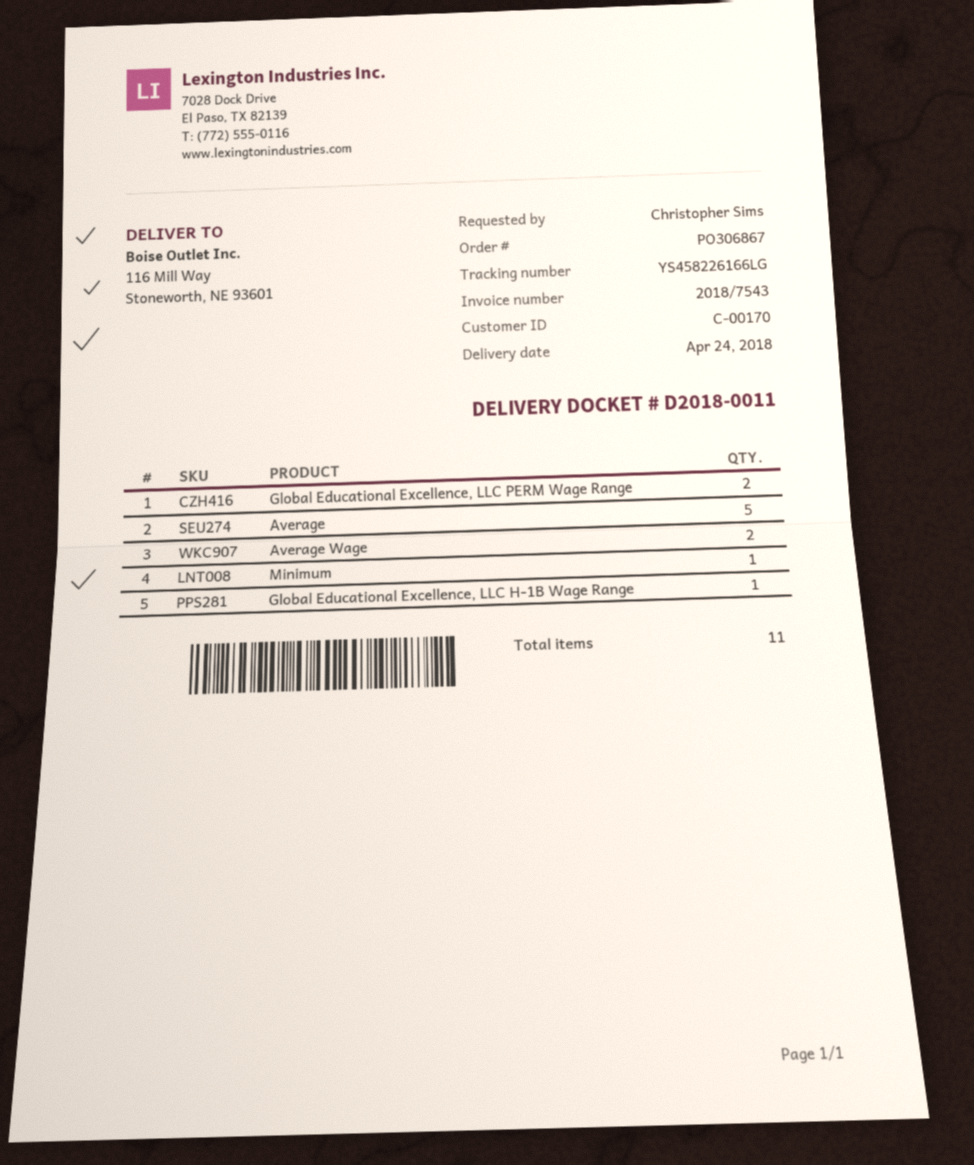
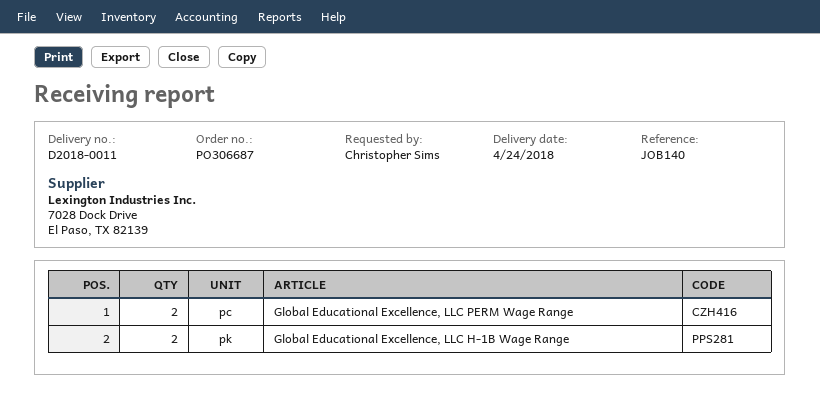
order number: PO306867 -> PO306687
Average: 5 -> none
Average Wage: 2 -> none
Minimum: 1 -> none
Global Educational Excellence, LLC H-1B Wage Range: 1 -> 2

